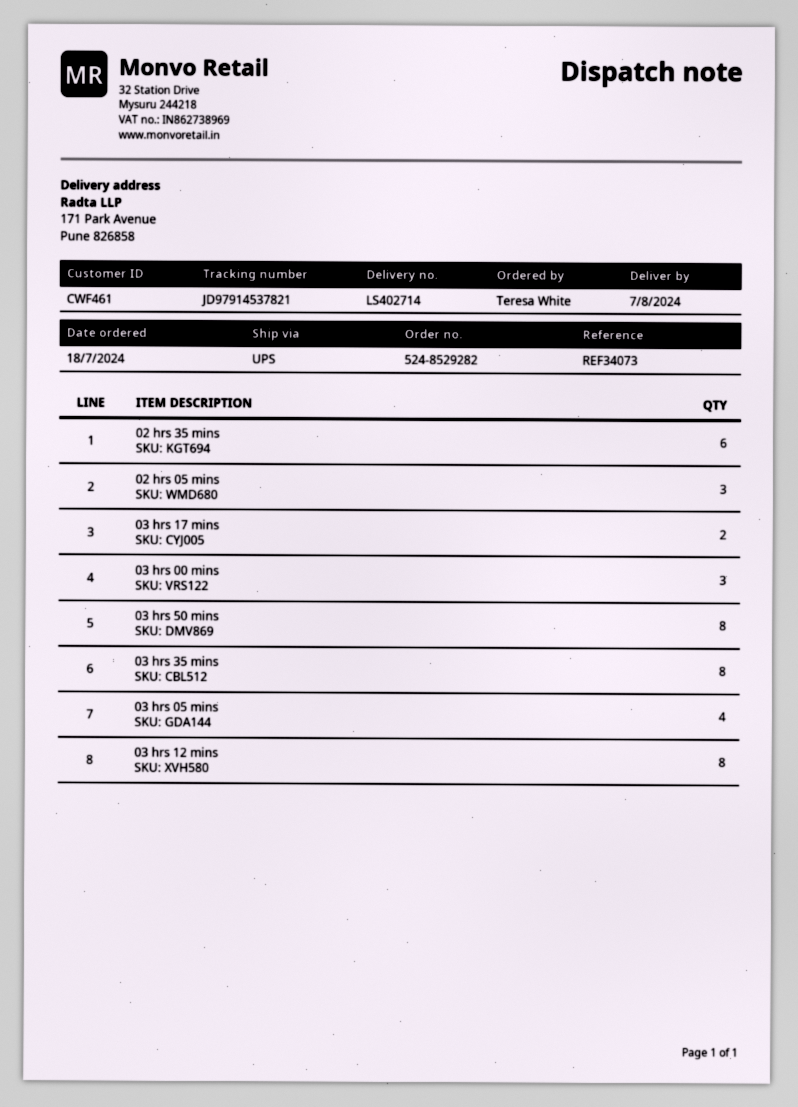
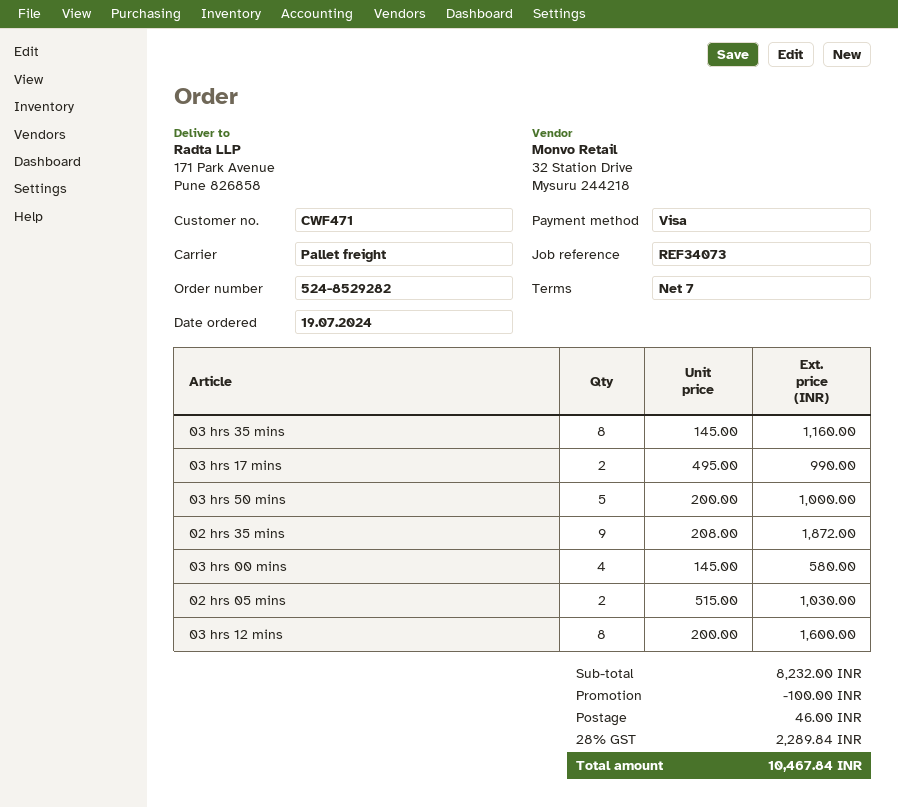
order date: 2024-07-18 -> 2024-07-19
customer number: CWF461 -> CWF471
shipping method: UPS -> pallet freight
02 hrs 35 mins: 6 -> 9
02 hrs 05 mins: 3 -> 2
03 hrs 00 mins: 3 -> 4
03 hrs 50 mins: 8 -> 5
03 hrs 05 mins: 4 -> none

